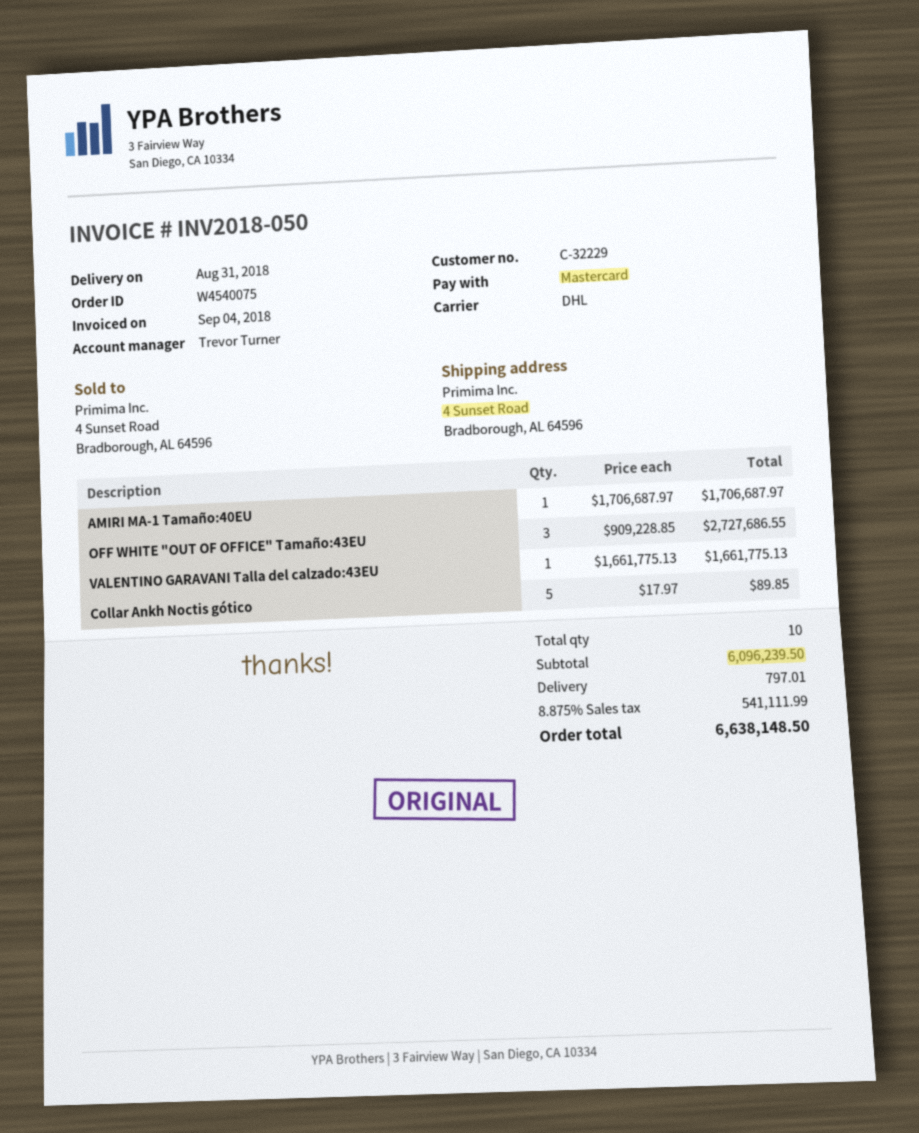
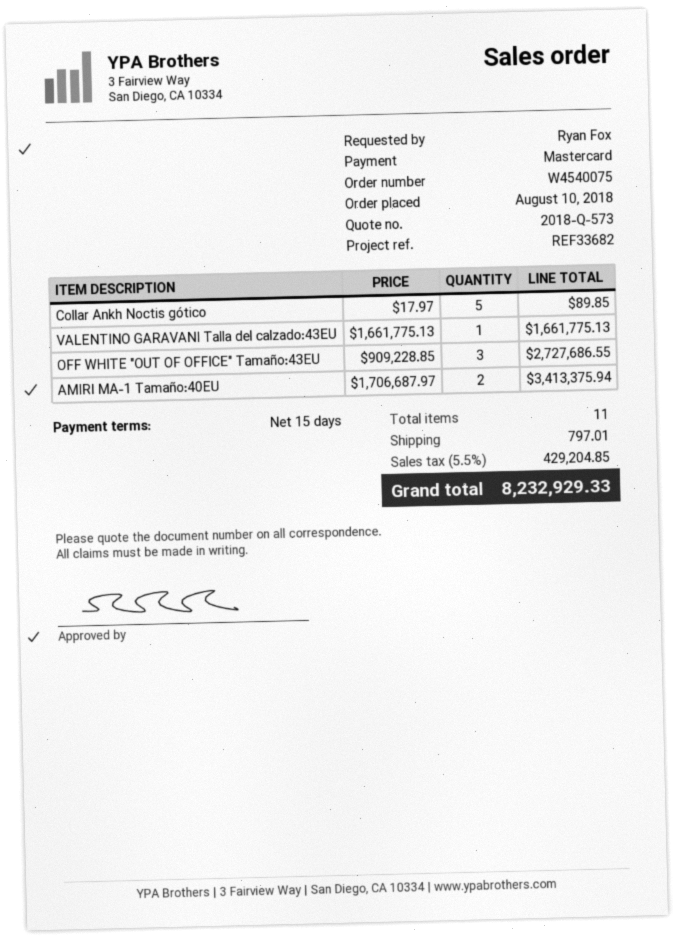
AMIRI MA-1 Tamaño:40EU: 1 x 1706687.97 = 1706687.97 -> 2 x 1706687.97 = 3413375.94
total quantity: 10 -> 11
tax: 8.875% = 541111.99 -> 5.5% = 429204.85
total: 6638148.50 -> 8232929.33

